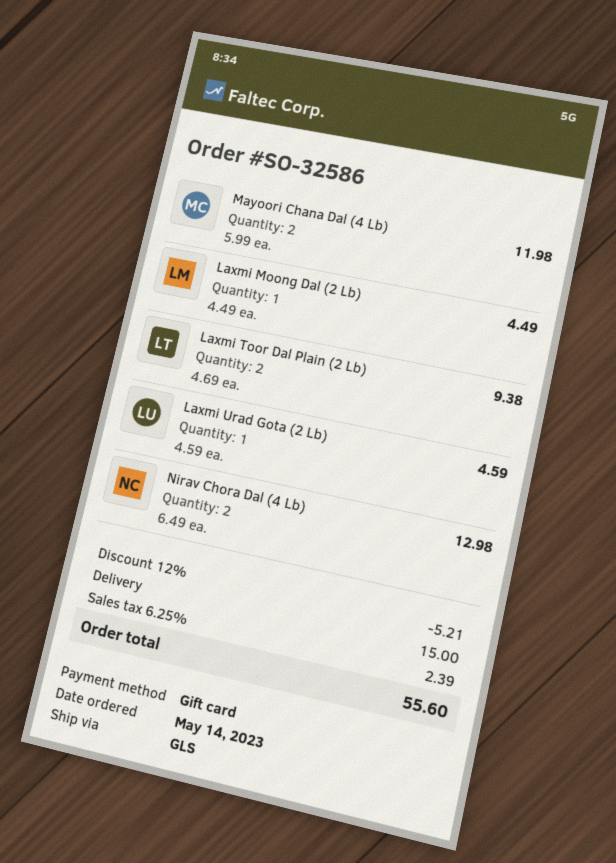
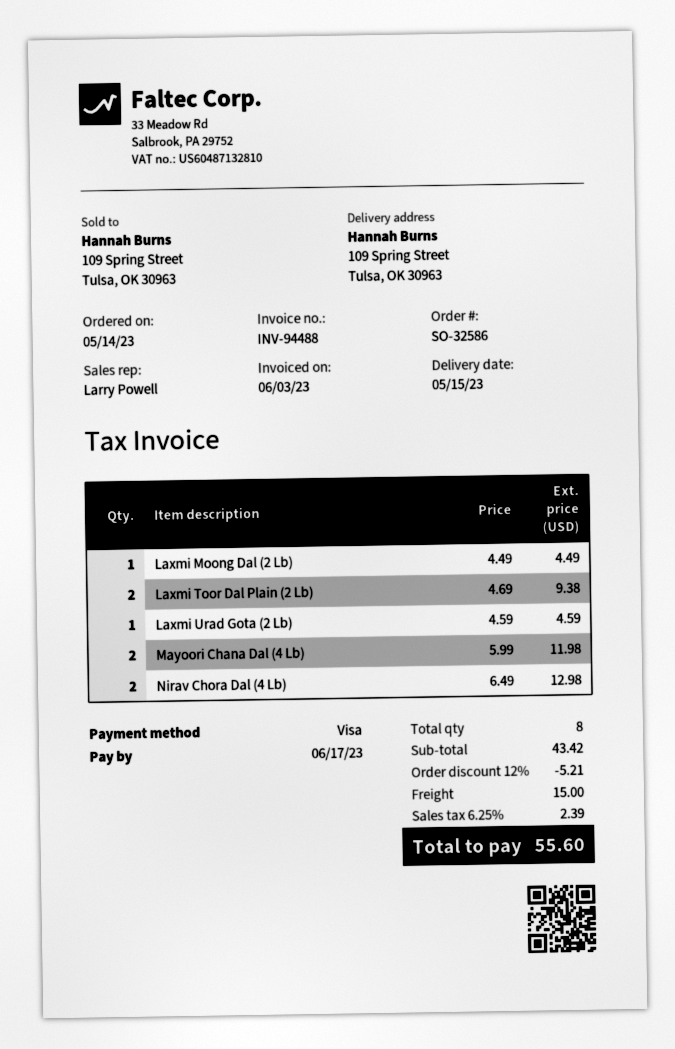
payment method: gift card -> Visa

